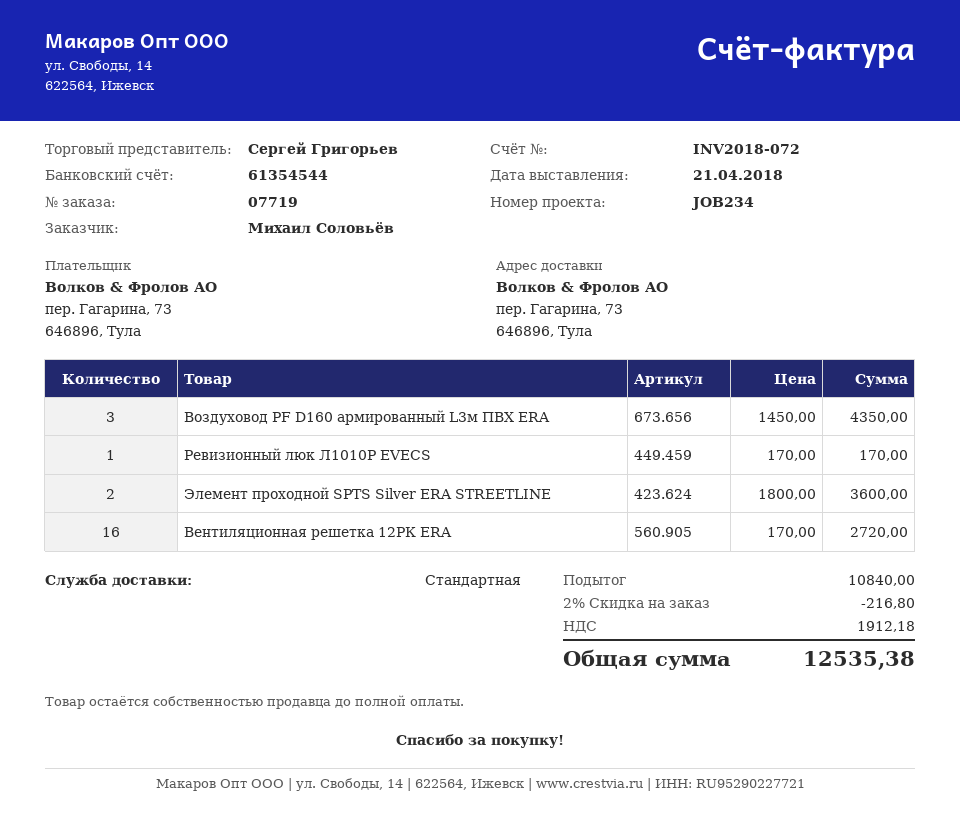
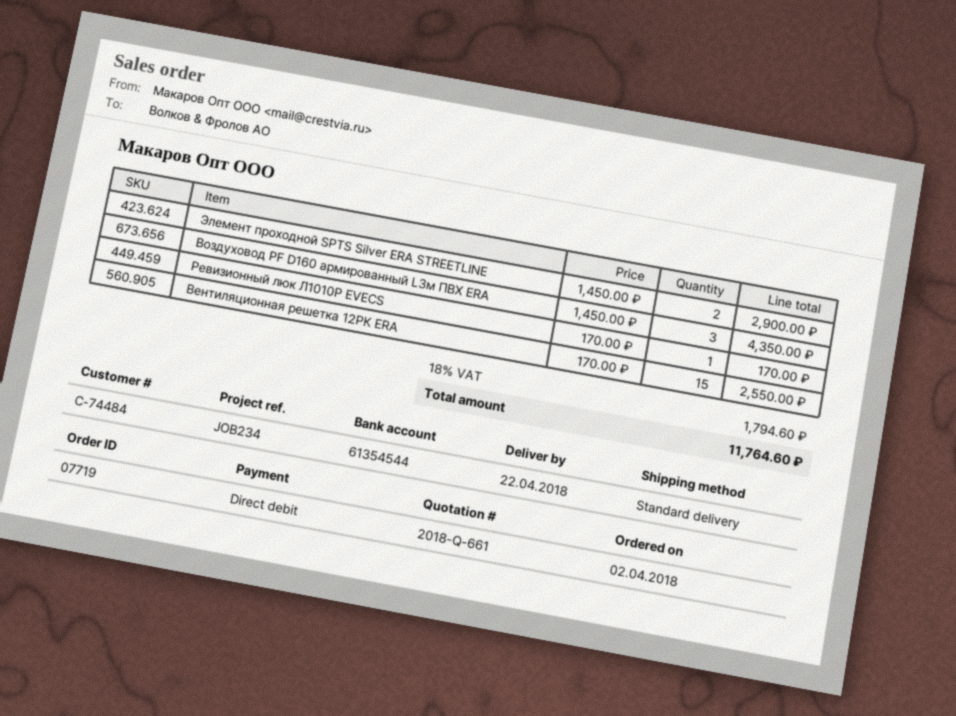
Элемент проходной SPTS Silver ERA STREETLINE: 2 x 1800.00 = 3600.00 -> 2 x 1450.00 = 2900.00
Вентиляционная решетка 12РК ERA: 16 x 170.00 = 2720.00 -> 15 x 170.00 = 2550.00
discount: 2% = 216.80 -> none
tax: 1912.18 -> 1794.60
total: 12535.38 -> 11764.60

